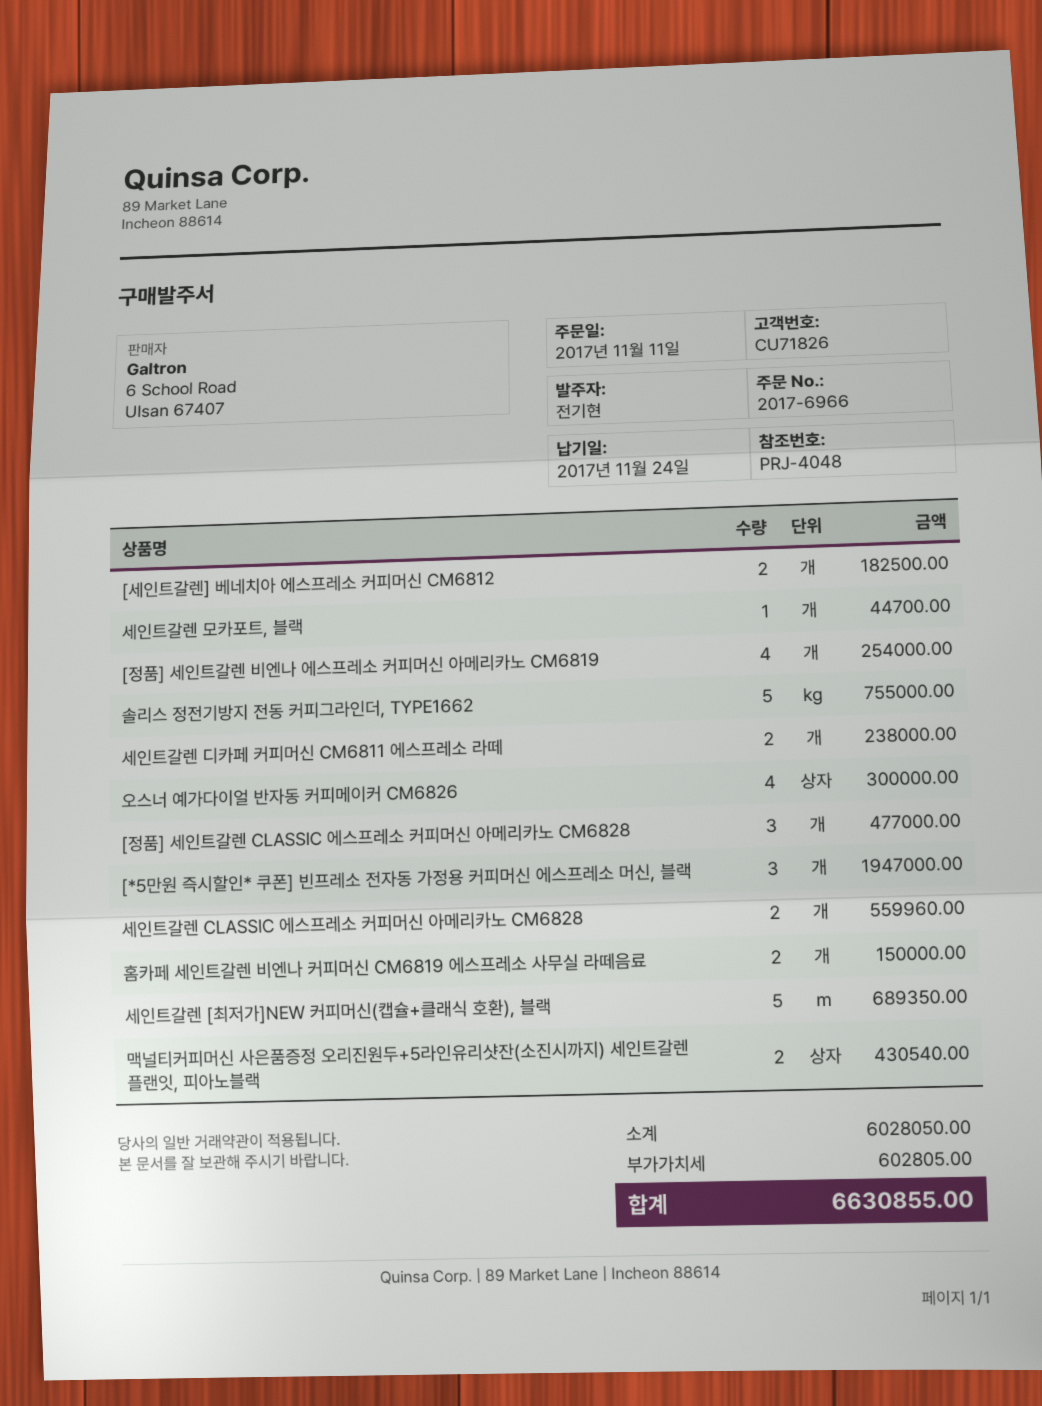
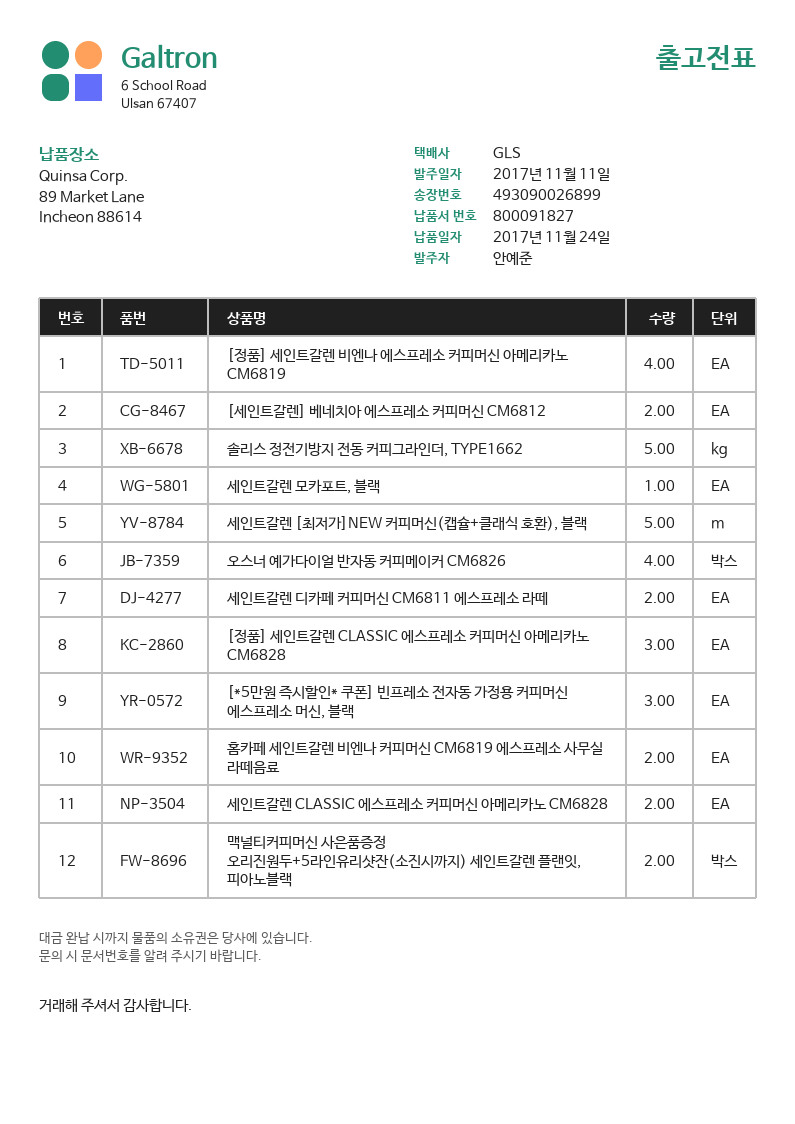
ordered by: 전기현 -> 안예준

